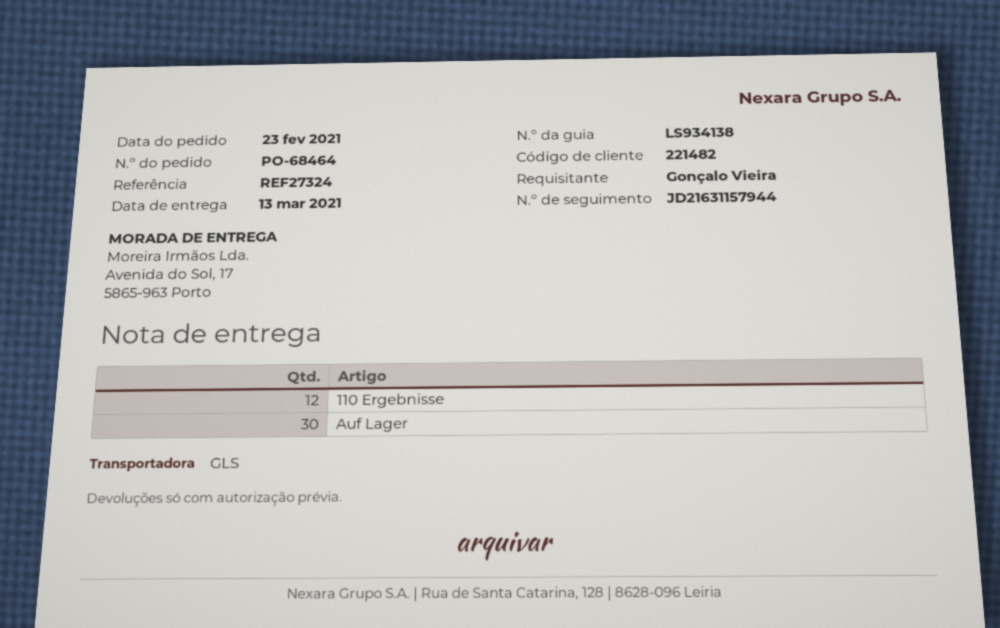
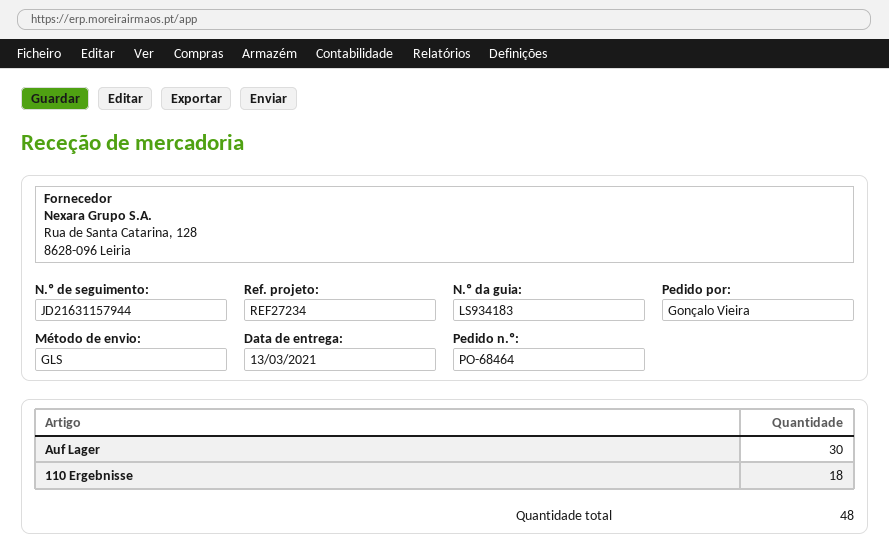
delivery note number: LS934138 -> LS934183
reference: REF27324 -> REF27234
110 Ergebnisse: 12 -> 18

